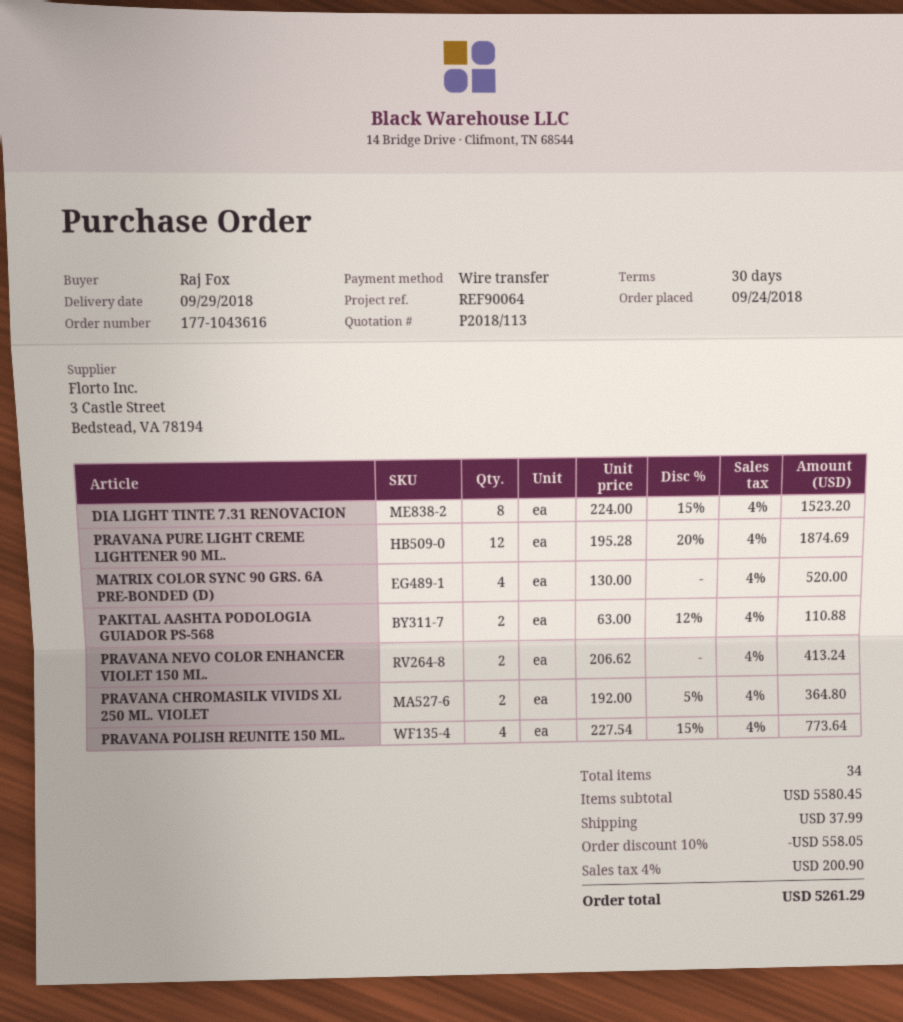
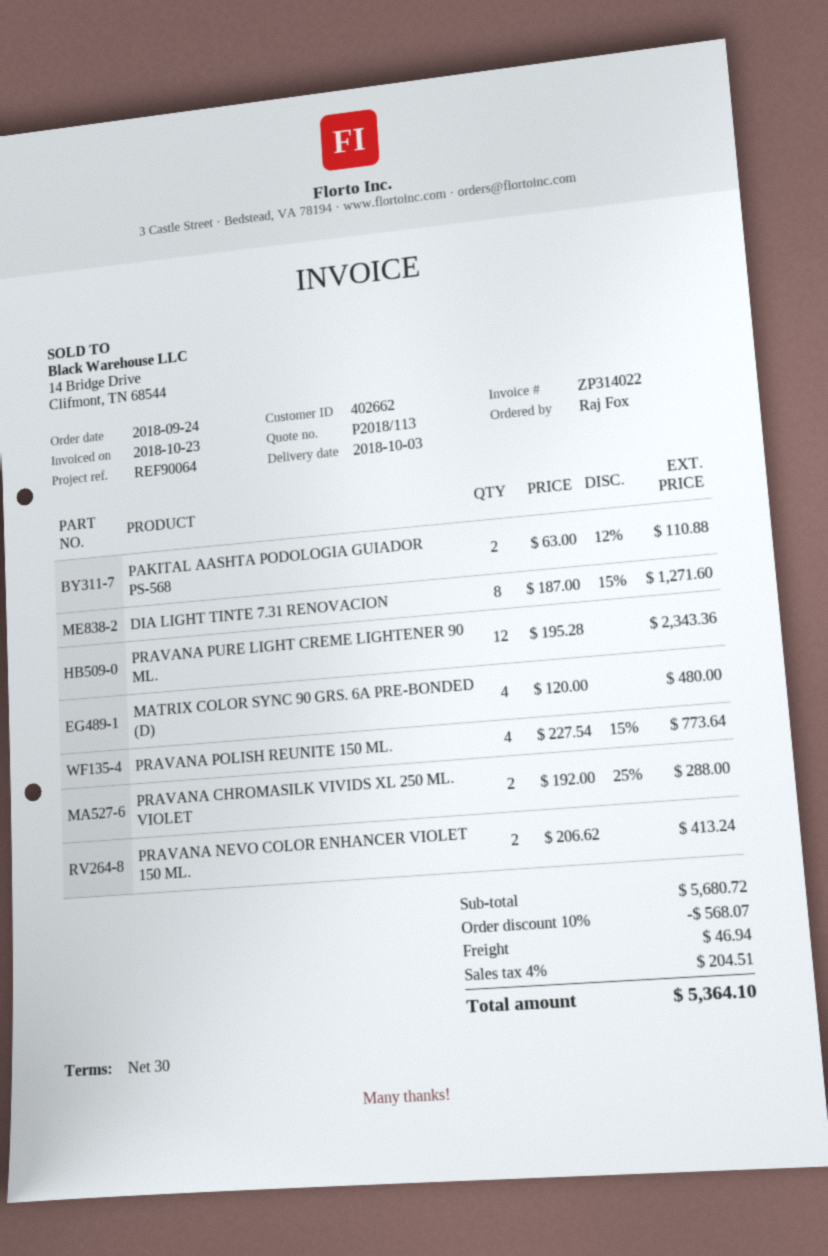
delivery date: 2018-09-29 -> 2018-10-03
DIA LIGHT TINTE 7.31 RENOVACION: 8 x 224.00 - 15% = 1523.20 -> 8 x 187.00 - 15% = 1271.60
PRAVANA PURE LIGHT CREME LIGHTENER 90 ML.: 12 x 195.28 - 20% = 1874.69 -> 12 x 195.28 = 2343.36
MATRIX COLOR SYNC 90 GRS. 6A PRE-BONDED (D): 4 x 130.00 = 520.00 -> 4 x 120.00 = 480.00
PRAVANA CHROMASILK VIVIDS XL 250 ML. VIOLET: 2 x 192.00 - 5% = 364.80 -> 2 x 192.00 - 25% = 288.00
subtotal: 5580.45 -> 5680.72
discount: 10% = 558.05 -> 10% = 568.07
shipping: 37.99 -> 46.94
tax: 4% = 200.90 -> 4% = 204.51
total: 5261.29 -> 5364.10

